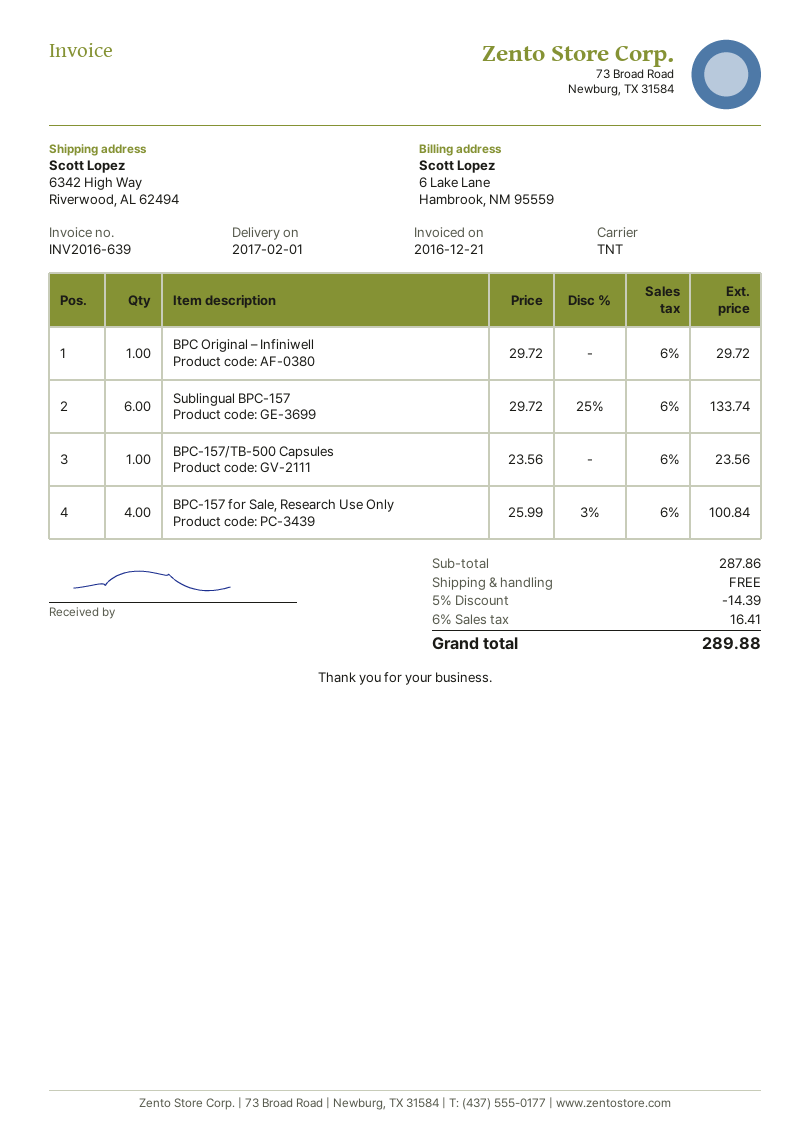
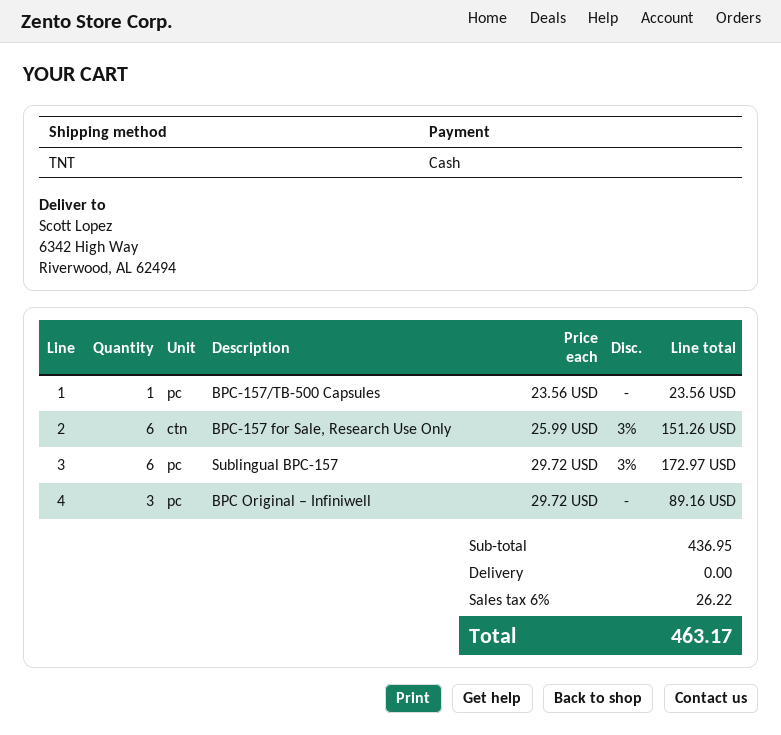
BPC Original – Infiniwell: 1 x 29.72 = 29.72 -> 3 x 29.72 = 89.16
Sublingual BPC-157: 6 x 29.72 - 25% = 133.74 -> 6 x 29.72 - 3% = 172.97
BPC-157 for Sale, Research Use Only: 4 x 25.99 - 3% = 100.84 -> 6 x 25.99 - 3% = 151.26
subtotal: 287.86 -> 436.95
discount: 5% = 14.39 -> none
tax: 6% = 16.41 -> 6% = 26.22
total: 289.88 -> 463.17

